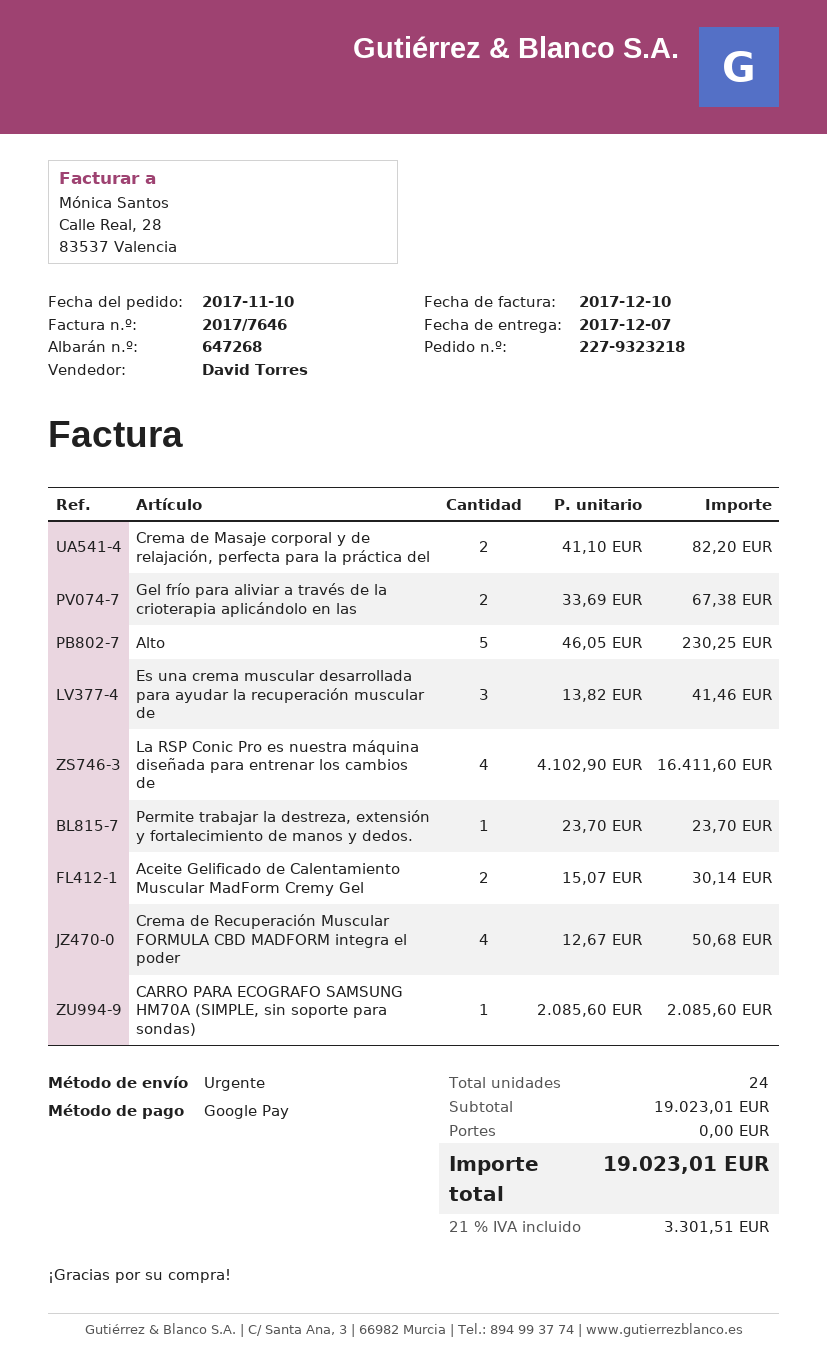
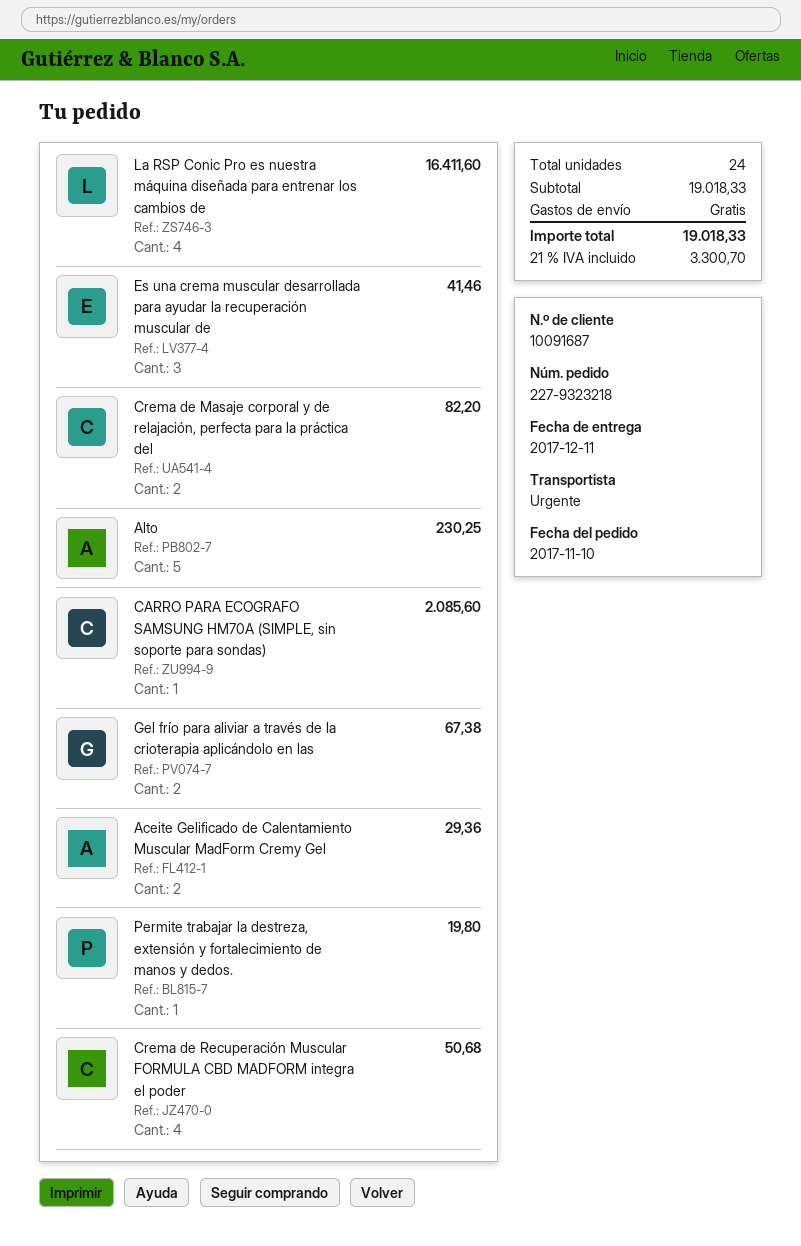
delivery date: 2017-12-07 -> 2017-12-11
Permite trabajar la destreza, extensión y fortalecimiento de manos y dedos.: 1 for 23.70 -> 1 for 19.80
Aceite Gelificado de Calentamiento Muscular MadForm Cremy Gel: 2 for 30.14 -> 2 for 29.36
subtotal: 19023.01 -> 19018.33
tax: 21% = 3301.51 -> 21% = 3300.70
total: 19023.01 -> 19018.33

